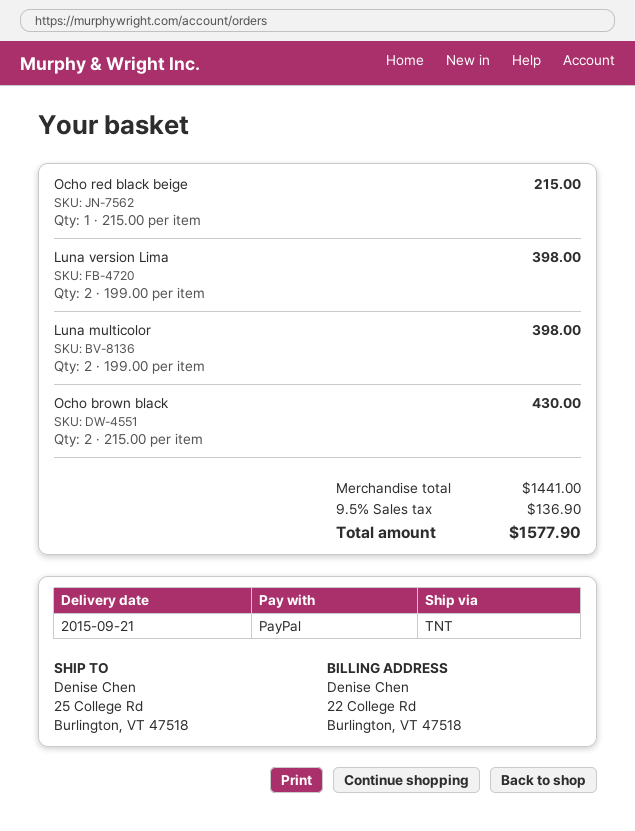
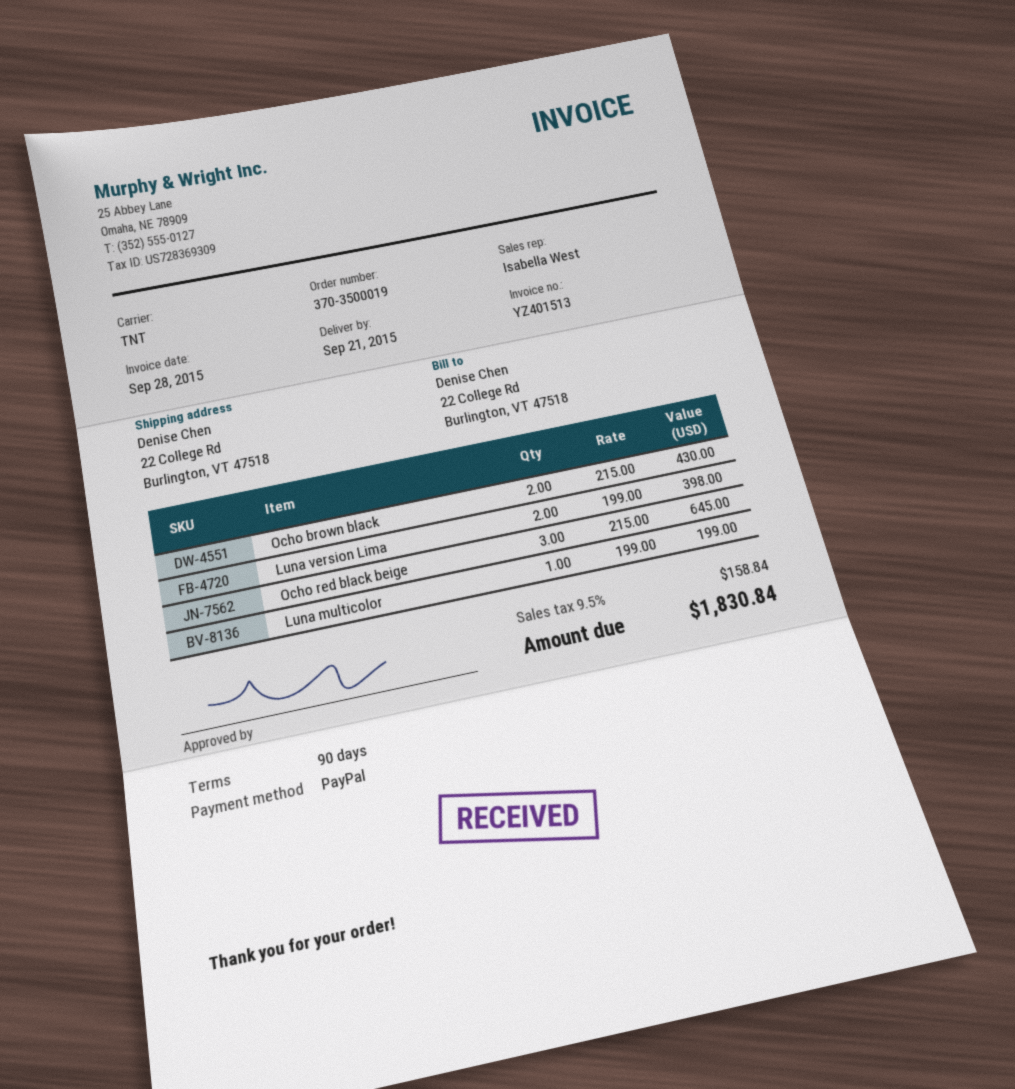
ship to: 25 College Rd, Burlington, VT 47518 -> 22 College Rd, Burlington, VT 47518
Ocho red black beige: 1 x 215.00 = 215.00 -> 3 x 215.00 = 645.00
Luna multicolor: 2 x 199.00 = 398.00 -> 1 x 199.00 = 199.00
tax: 9.5% = 136.90 -> 9.5% = 158.84
total: 1577.90 -> 1830.84

